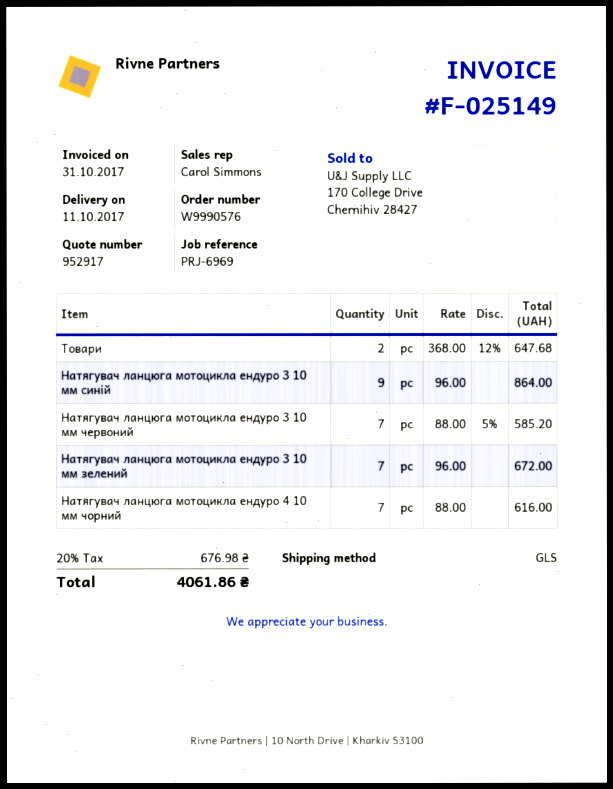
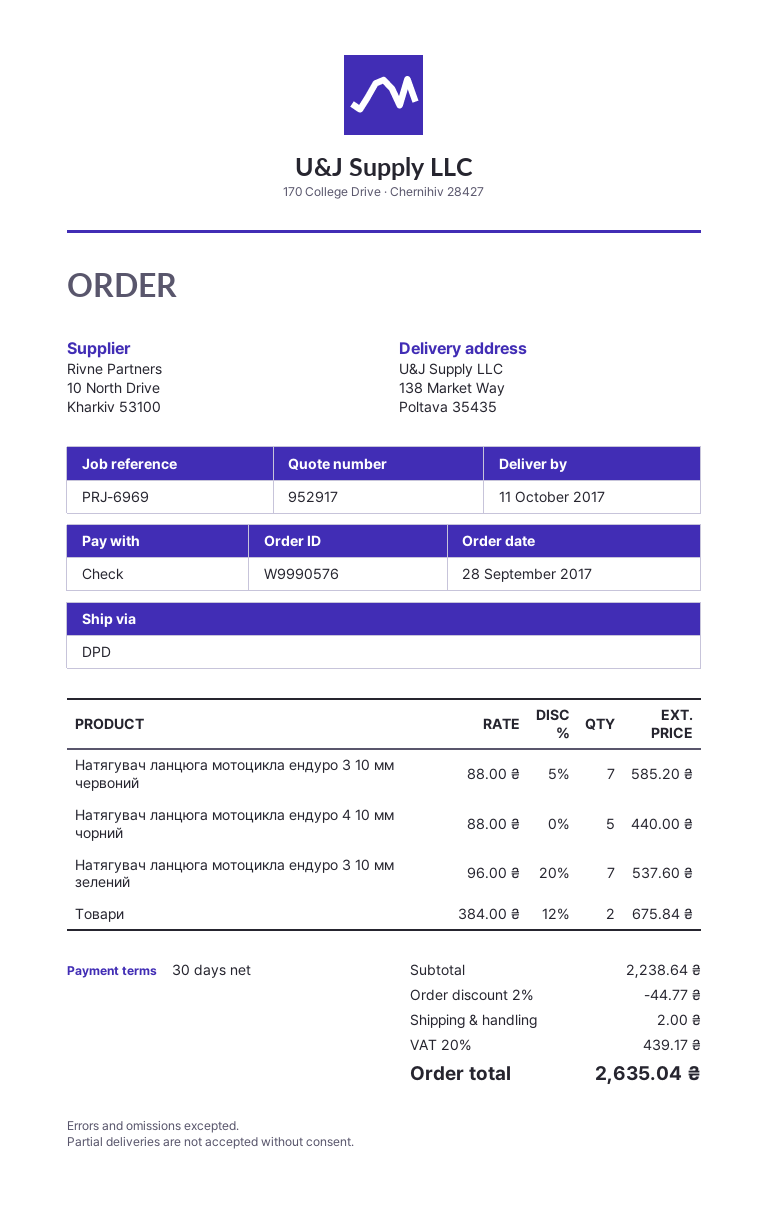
shipping method: GLS -> DPD
Товари: 2 x 368.00 - 12% = 647.68 -> 2 x 384.00 - 12% = 675.84
Натягувач ланцюга мотоцикла ендуро 3 10 мм синій: 9 x 96.00 = 864.00 -> none
Натягувач ланцюга мотоцикла ендуро 3 10 мм зелений: 7 x 96.00 = 672.00 -> 7 x 96.00 - 20% = 537.60
Натягувач ланцюга мотоцикла ендуро 4 10 мм чорний: 7 x 88.00 = 616.00 -> 5 x 88.00 = 440.00
discount: none -> 2% = 44.77
shipping: none -> 2.00
tax: 20% = 676.98 -> 20% = 439.17
total: 4061.86 -> 2635.04

